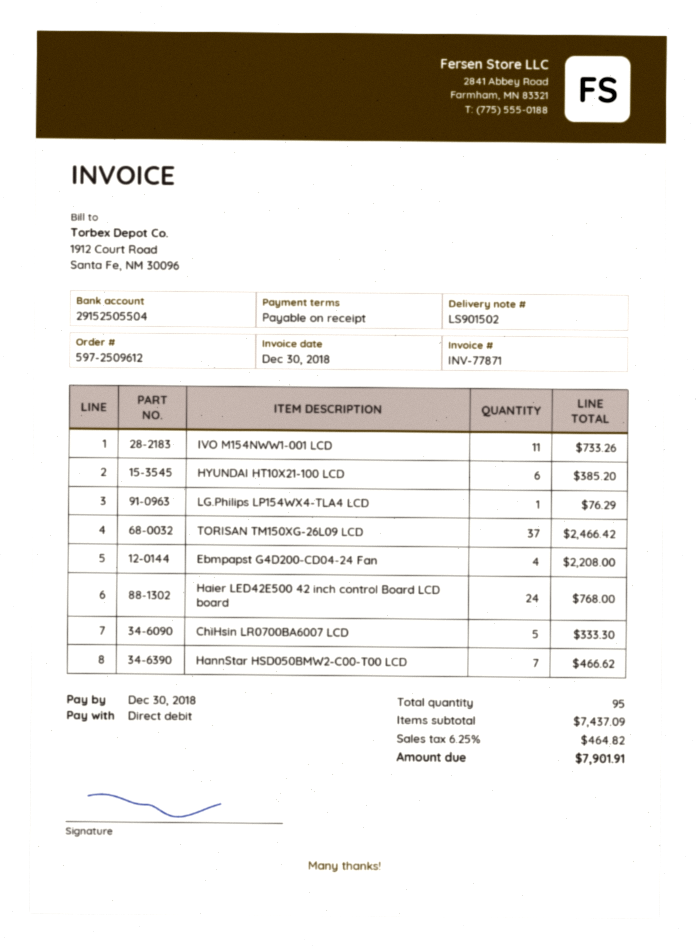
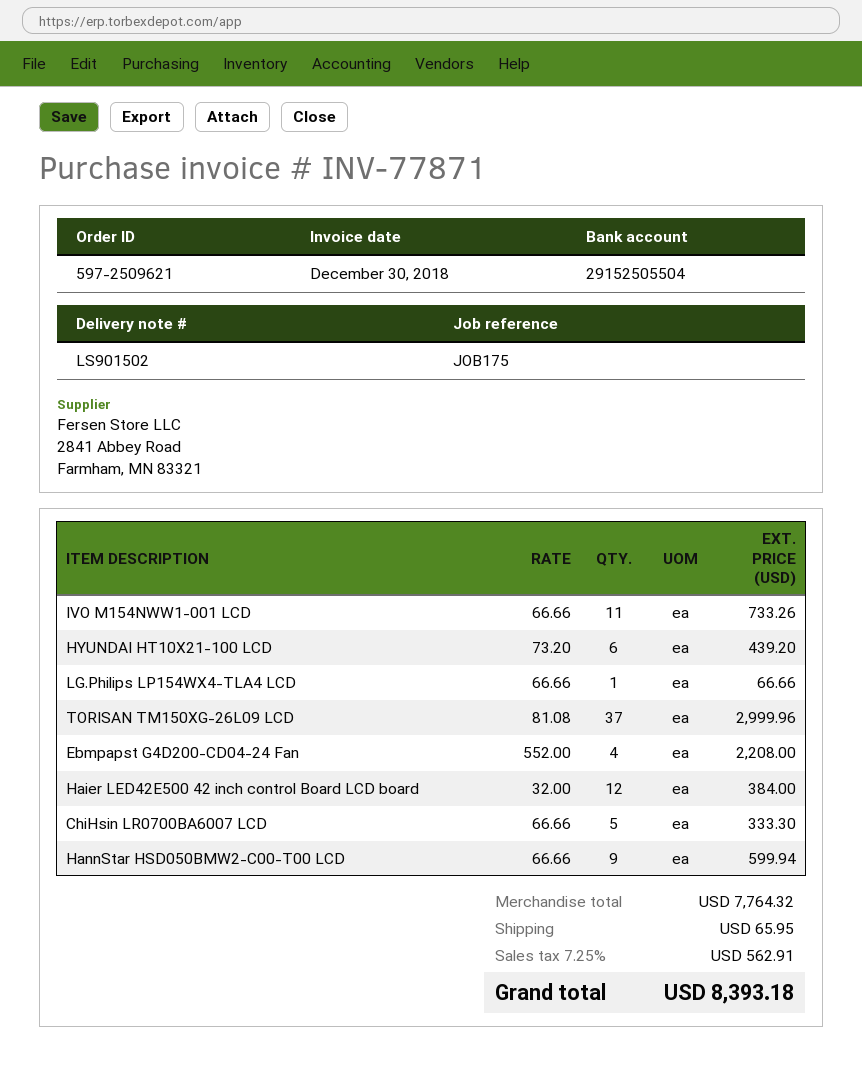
order number: 597-2509612 -> 597-2509621
HYUNDAI HT10X21-100 LCD: 6 for 385.20 -> 6 for 439.20
LG.Philips LP154WX4-TLA4 LCD: 1 for 76.29 -> 1 for 66.66
TORISAN TM150XG-26L09 LCD: 37 for 2466.42 -> 37 for 2999.96
Haier LED42E500 42 inch control Board LCD board: 24 for 768.00 -> 12 for 384.00
HannStar HSD050BMW2-C00-T00 LCD: 7 for 466.62 -> 9 for 599.94
subtotal: 7437.09 -> 7764.32
shipping: none -> 65.95
tax: 6.25% = 464.82 -> 7.25% = 562.91
total: 7901.91 -> 8393.18

